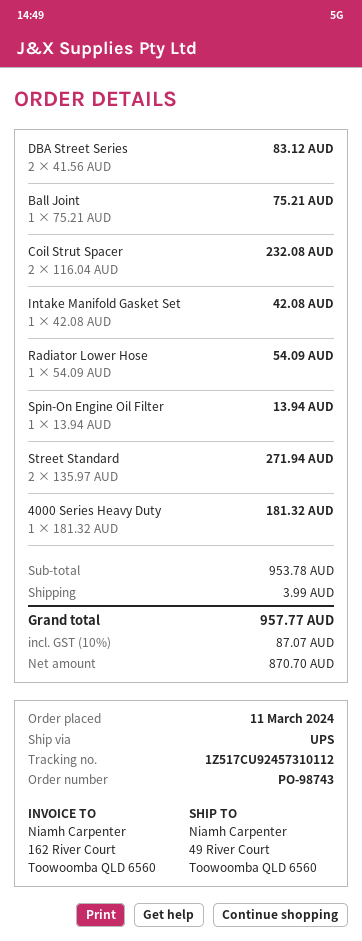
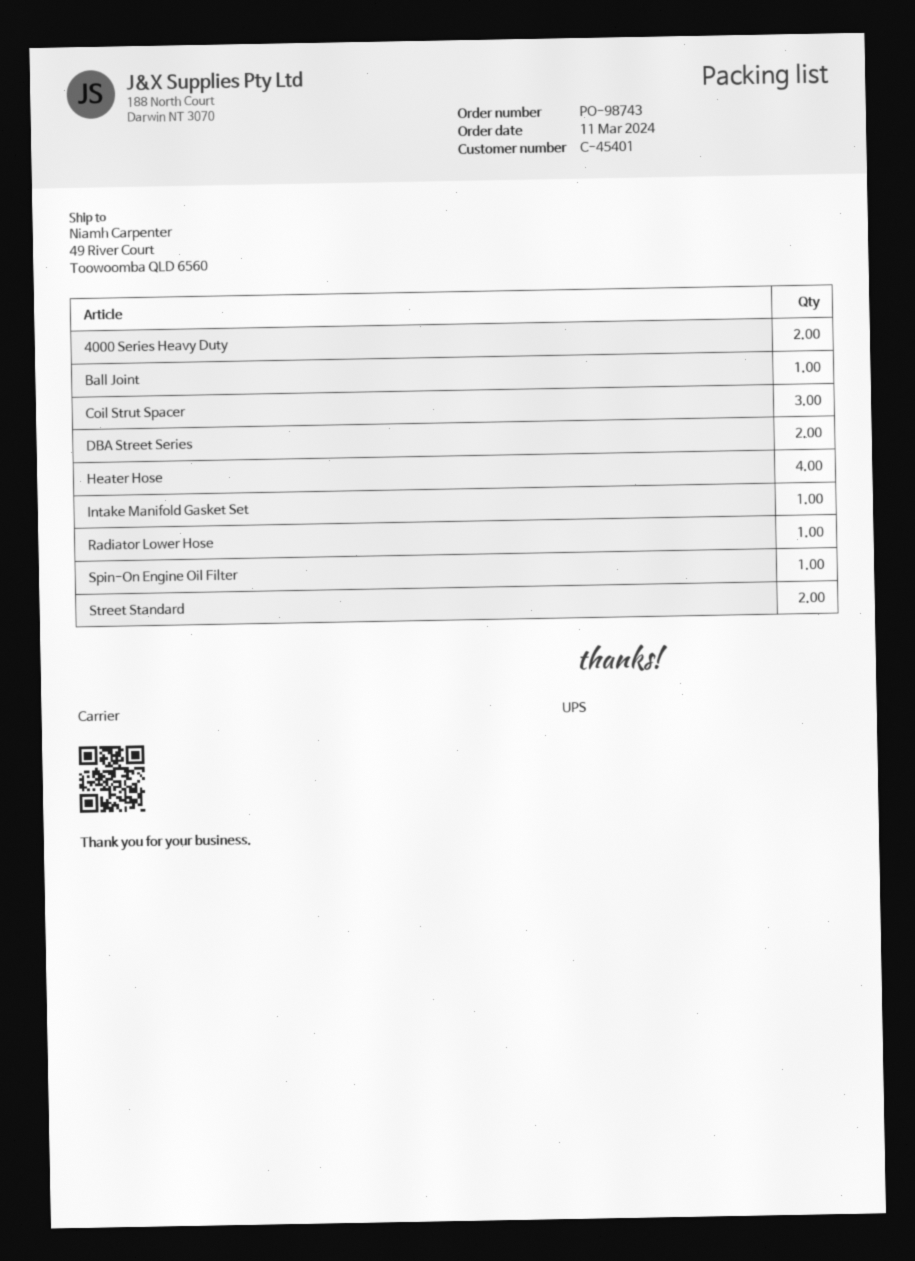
Coil Strut Spacer: 2 -> 3
4000 Series Heavy Duty: 1 -> 2
Heater Hose: none -> 4

